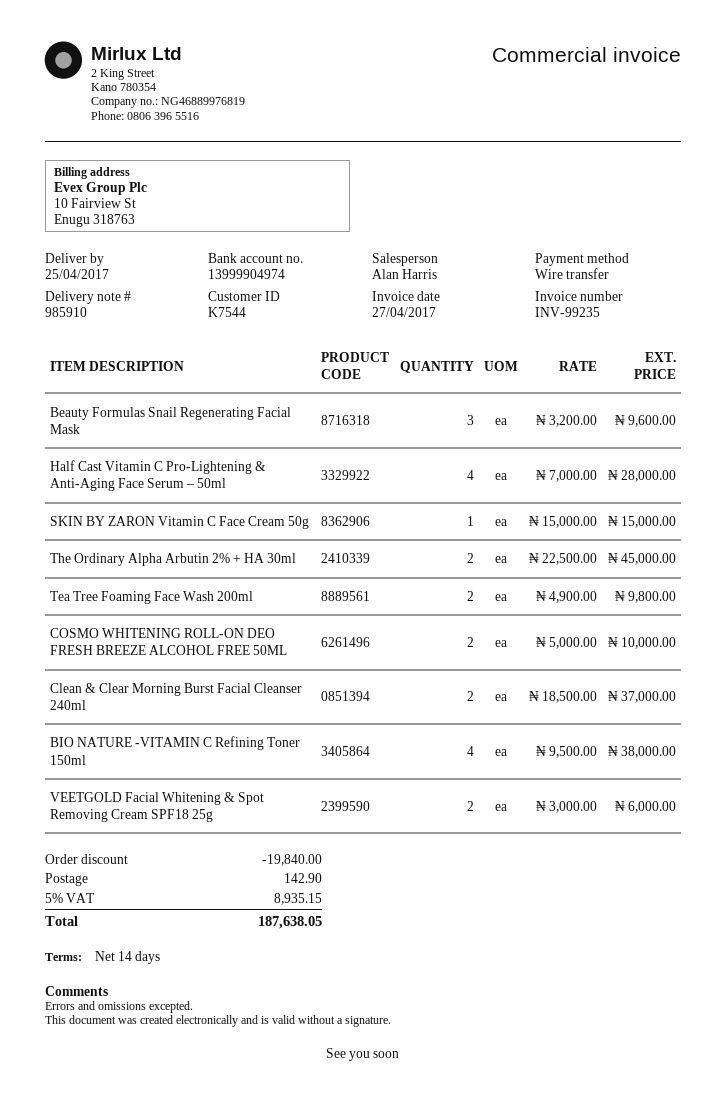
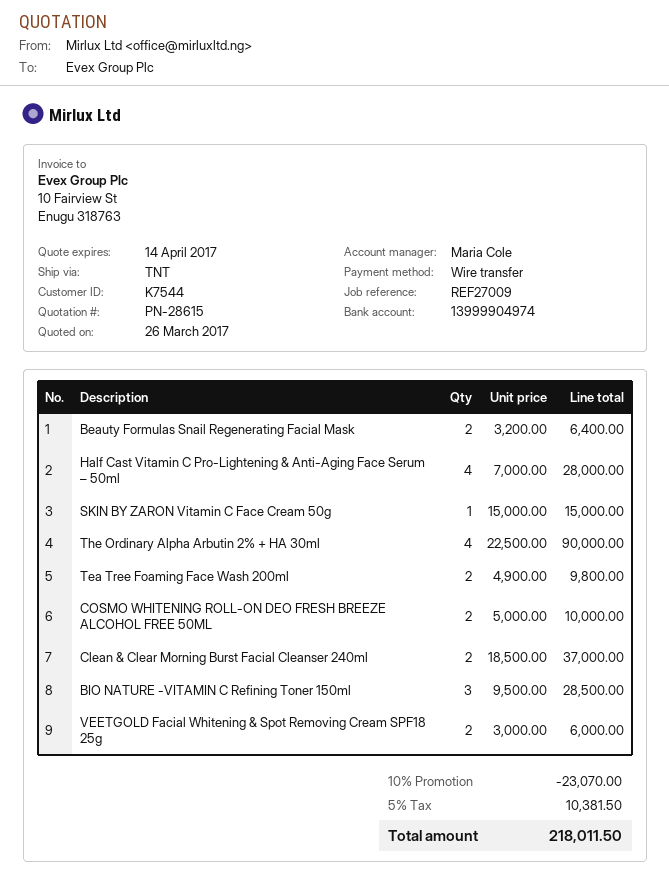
sales rep: Alan Harris -> Maria Cole
Beauty Formulas Snail Regenerating Facial Mask: 3 x 3200.00 = 9600.00 -> 2 x 3200.00 = 6400.00
The Ordinary Alpha Arbutin 2% + HA 30ml: 2 x 22500.00 = 45000.00 -> 4 x 22500.00 = 90000.00
BIO NATURE -VITAMIN C Refining Toner 150ml: 4 x 9500.00 = 38000.00 -> 3 x 9500.00 = 28500.00
discount: 19840.00 -> 23070.00
shipping: 142.90 -> none
tax: 5% = 8935.15 -> 5% = 10381.50
total: 187638.05 -> 218011.50

